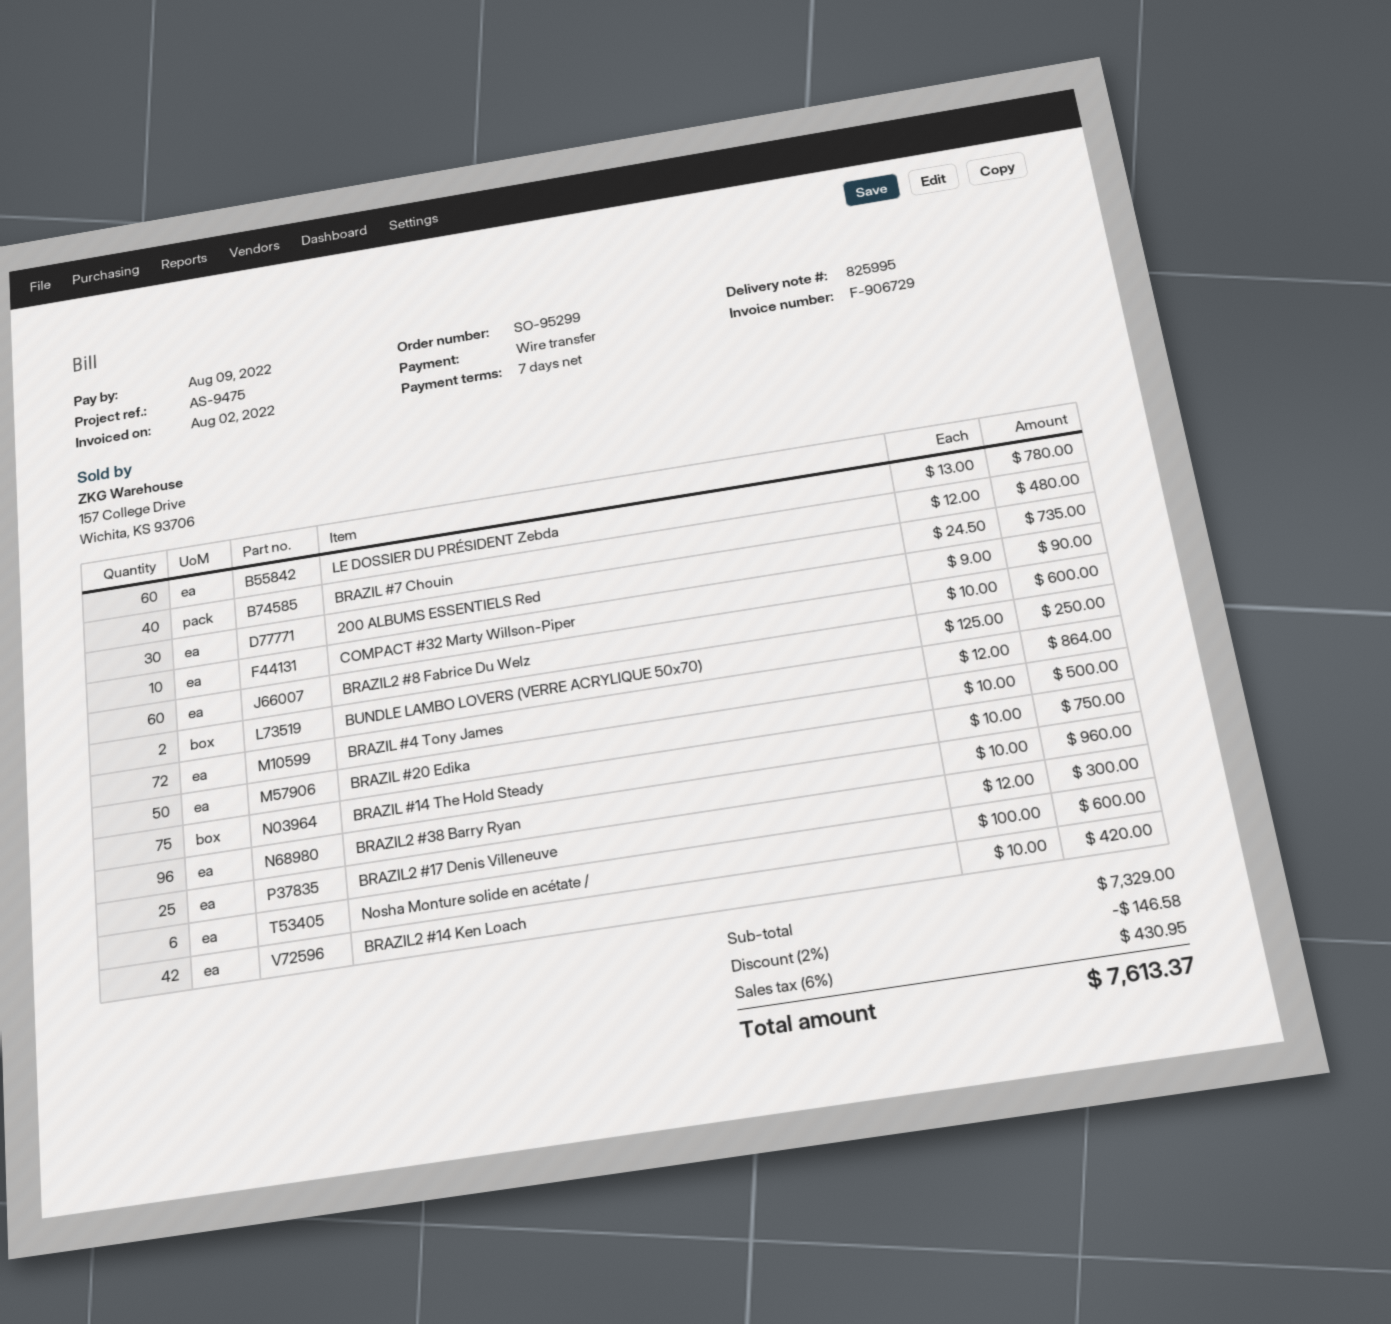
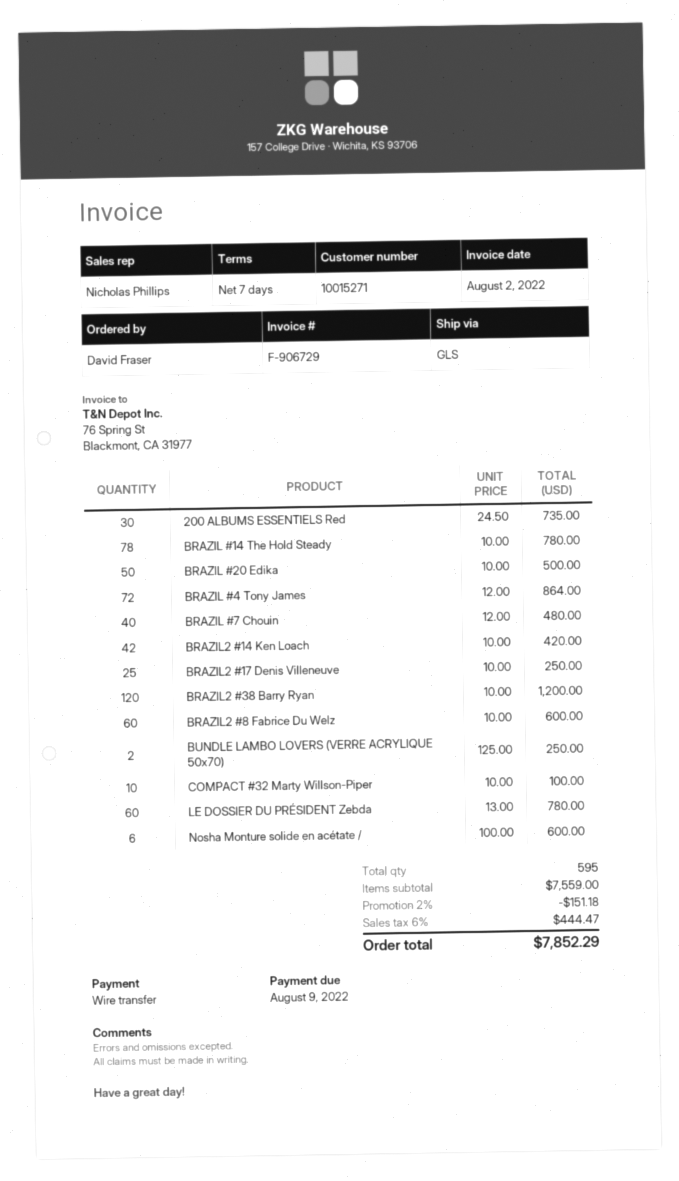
COMPACT #32 Marty Willson-Piper: 10 x 9.00 = 90.00 -> 10 x 10.00 = 100.00
BRAZIL #14 The Hold Steady: 75 x 10.00 = 750.00 -> 78 x 10.00 = 780.00
BRAZIL2 #38 Barry Ryan: 96 x 10.00 = 960.00 -> 120 x 10.00 = 1200.00
BRAZIL2 #17 Denis Villeneuve: 25 x 12.00 = 300.00 -> 25 x 10.00 = 250.00
subtotal: 7329.00 -> 7559.00
discount: 2% = 146.58 -> 2% = 151.18
tax: 6% = 430.95 -> 6% = 444.47
total: 7613.37 -> 7852.29

